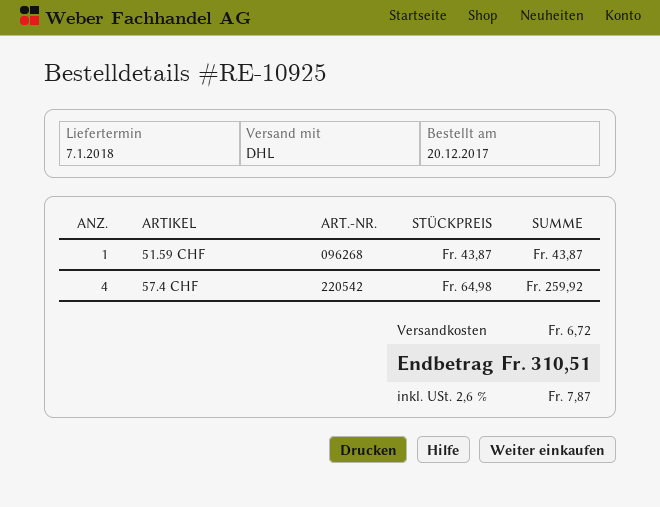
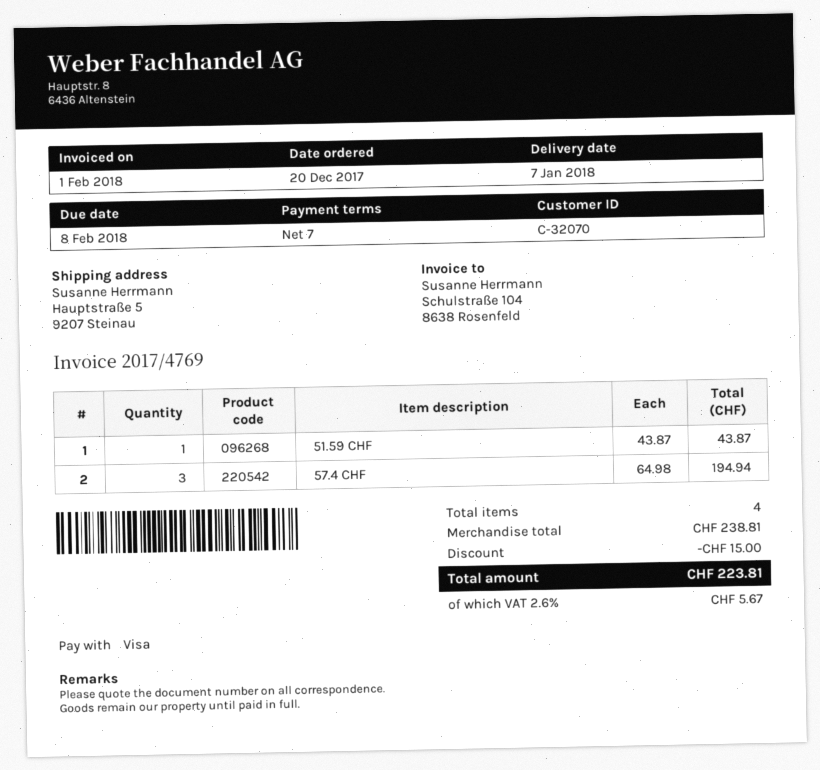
57.4 CHF: 4 x 64.98 = 259.92 -> 3 x 64.98 = 194.94
discount: none -> 15.00
shipping: 6.72 -> none
tax: 2.6% = 7.87 -> 2.6% = 5.67
total: 310.51 -> 223.81

